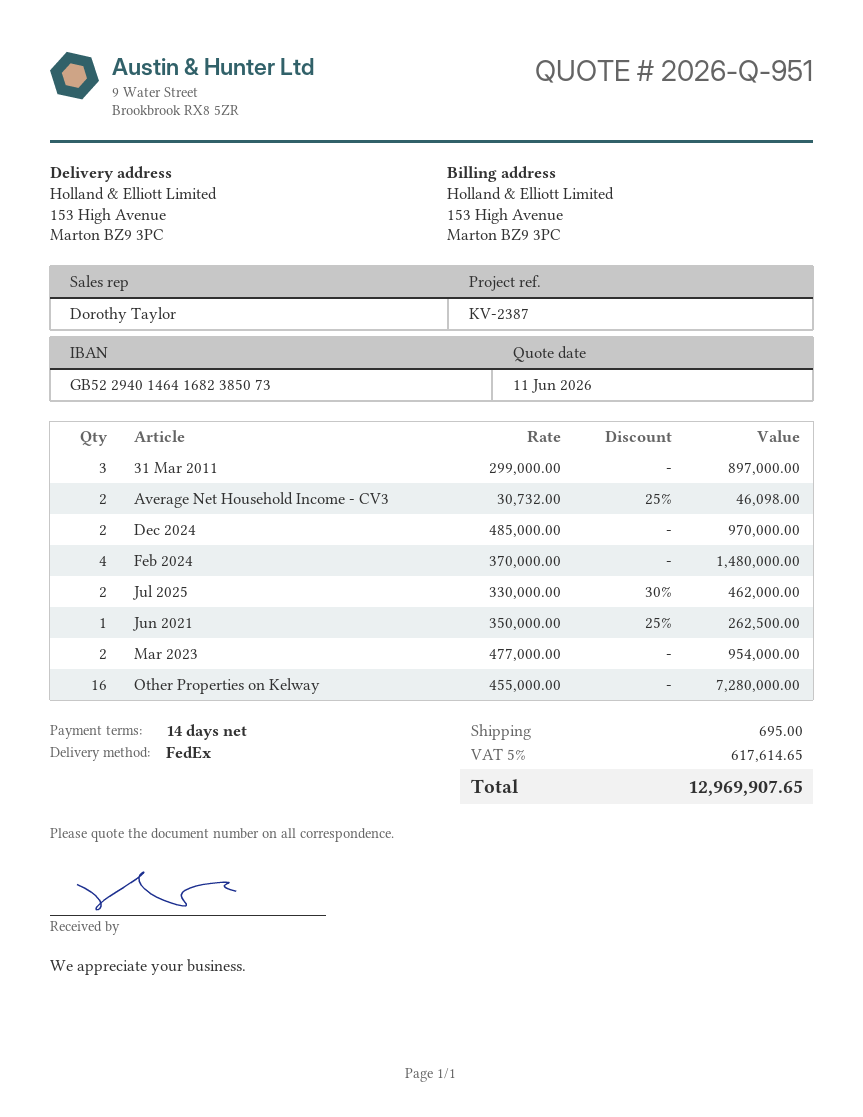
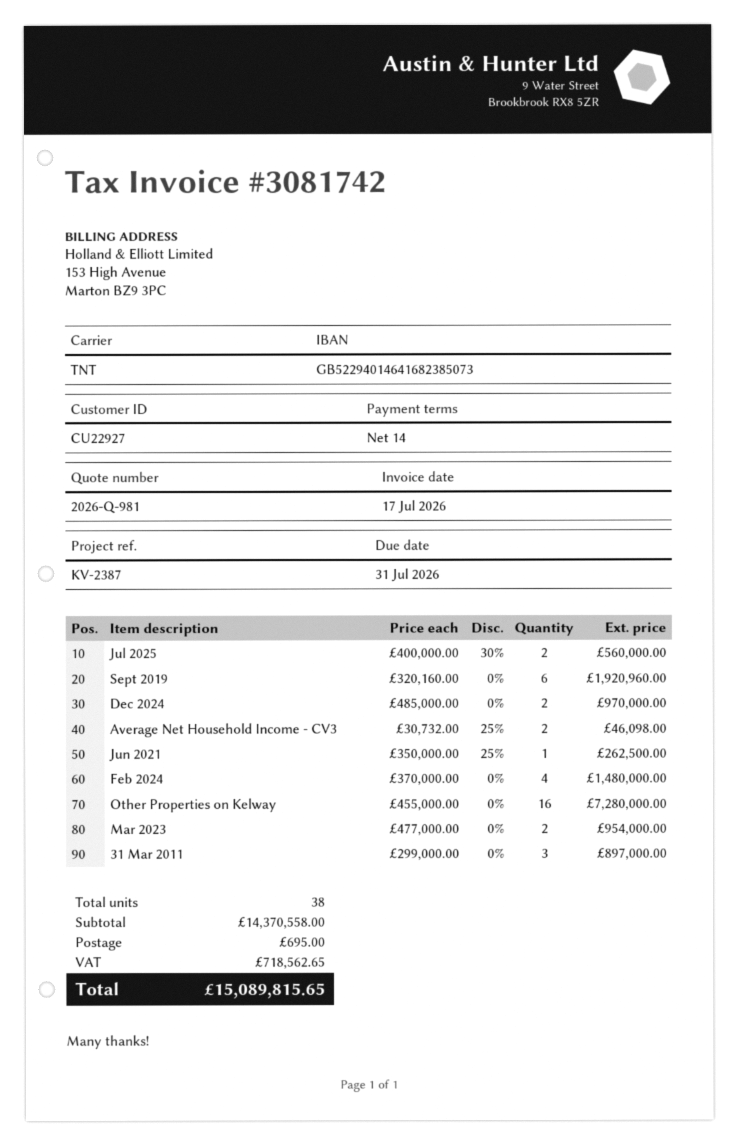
quote number: 2026-Q-951 -> 2026-Q-981
shipping method: FedEx -> TNT
Jul 2025: 2 x 330000.00 - 30% = 462000.00 -> 2 x 400000.00 - 30% = 560000.00
Sept 2019: none -> 6 x 320160.00 = 1920960.00
tax: 617614.65 -> 718562.65
total: 12969907.65 -> 15089815.65

